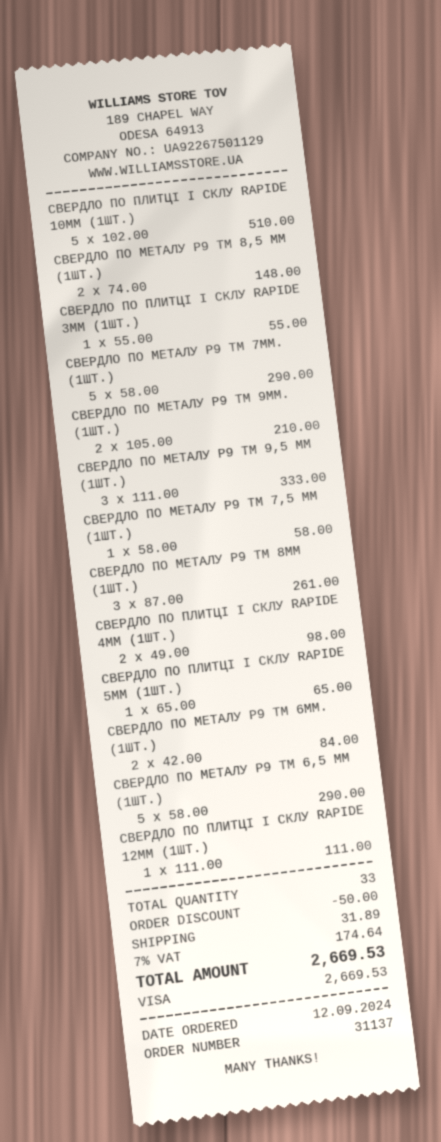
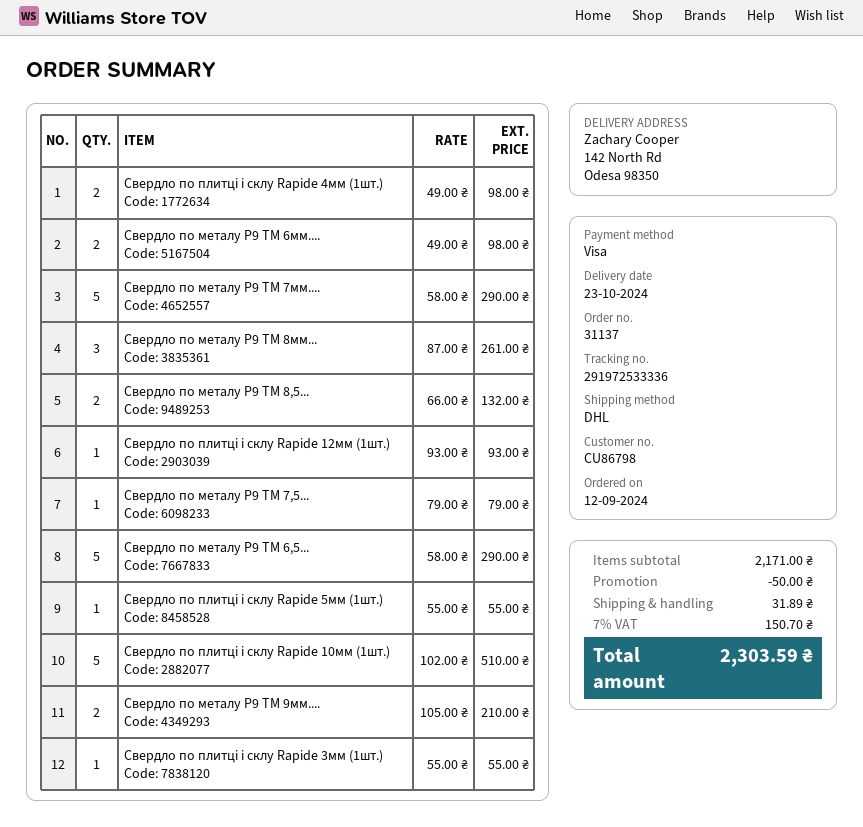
СВЕРДЛО ПО МЕТАЛУ Р9 ТМ 8,5 ММ (1ШТ.): 2 x 74.00 = 148.00 -> 2 x 66.00 = 132.00
СВЕРДЛО ПО МЕТАЛУ Р9 ТМ 9,5 ММ (1ШТ.): 3 x 111.00 = 333.00 -> none
СВЕРДЛО ПО МЕТАЛУ Р9 ТМ 7,5 ММ (1ШТ.): 1 x 58.00 = 58.00 -> 1 x 79.00 = 79.00
СВЕРДЛО ПО ПЛИТЦІ І СКЛУ RAPIDE 5ММ (1ШТ.): 1 x 65.00 = 65.00 -> 1 x 55.00 = 55.00
СВЕРДЛО ПО МЕТАЛУ Р9 ТМ 6ММ. (1ШТ.): 2 x 42.00 = 84.00 -> 2 x 49.00 = 98.00
СВЕРДЛО ПО ПЛИТЦІ І СКЛУ RAPIDE 12ММ (1ШТ.): 1 x 111.00 = 111.00 -> 1 x 93.00 = 93.00
tax: 7% = 174.64 -> 7% = 150.70
total: 2669.53 -> 2303.59

